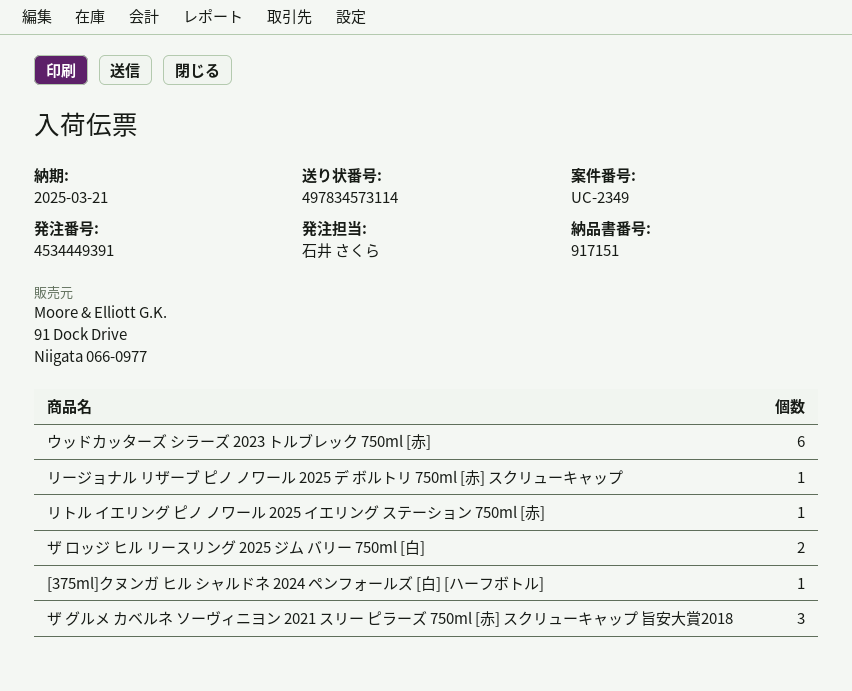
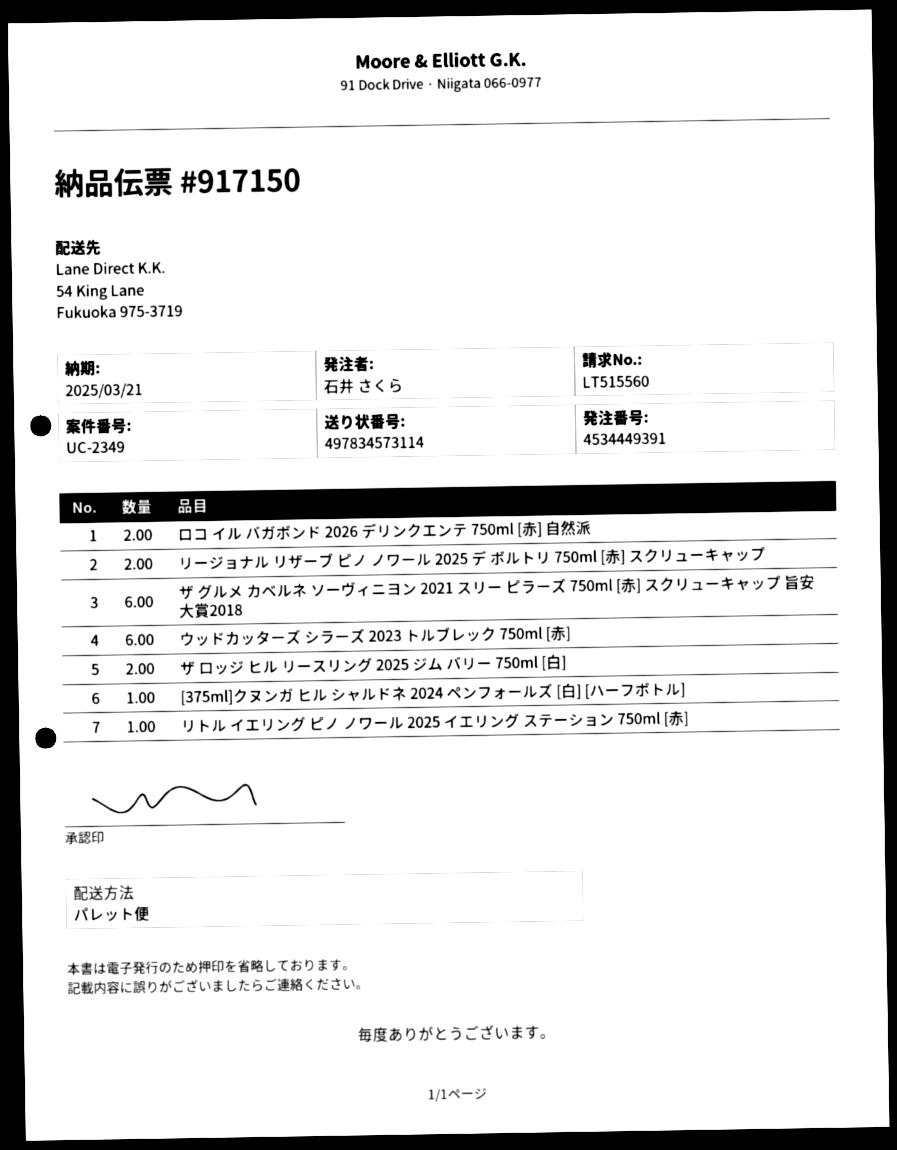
delivery note number: 917151 -> 917150
リージョナル リザーブ ピノ ノワール 2025 デ ボルトリ 750ml [赤] スクリューキャップ: 1 -> 2
ザ グルメ カベルネ ソーヴィニヨン 2021 スリー ピラーズ 750ml [赤] スクリューキャップ 旨安大賞2018: 3 -> 6
ロコ イル バガボンド 2026 デリンクエンテ 750ml [赤] 自然派: none -> 2

